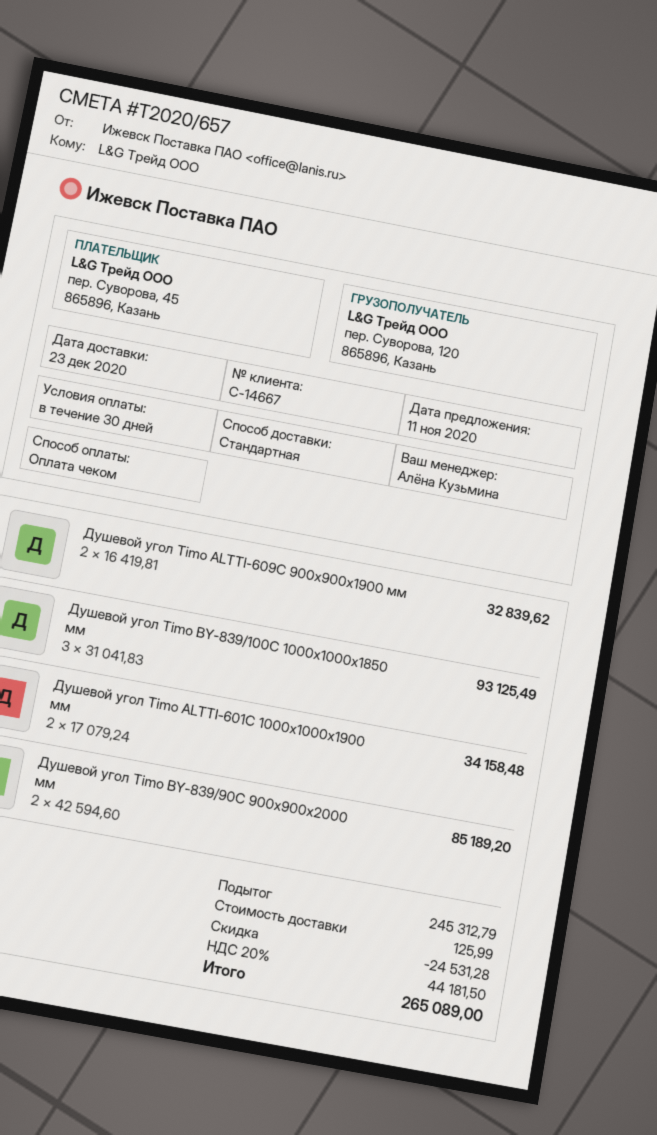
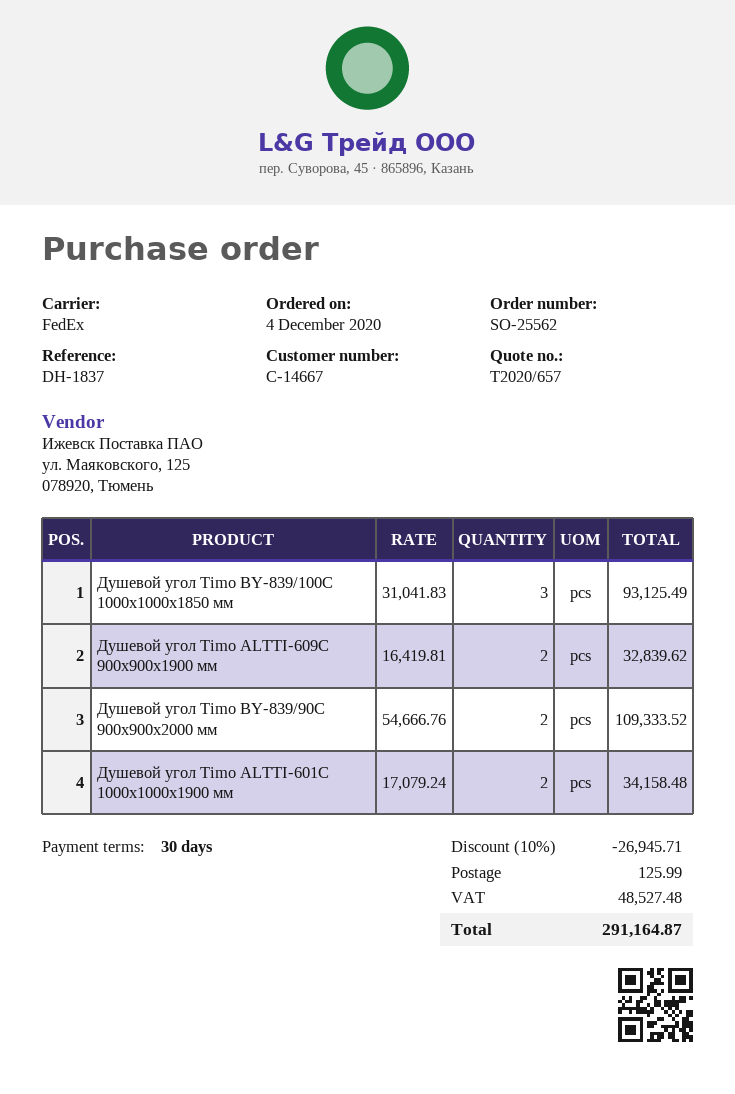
shipping method: standard -> FedEx
Душевой угол Timo BY-839/90C 900х900х2000 мм: 2 x 42594.60 = 85189.20 -> 2 x 54666.76 = 109333.52
discount: 24531.28 -> 26945.71
tax: 44181.50 -> 48527.48
total: 265089.00 -> 291164.87

